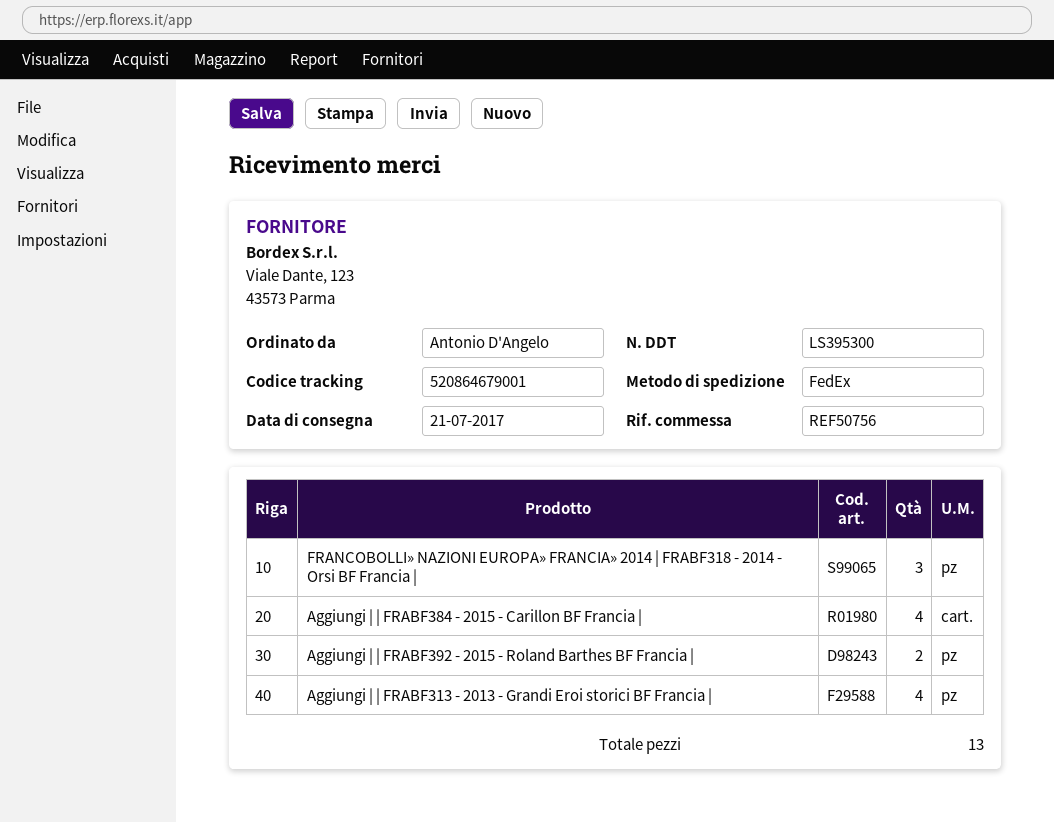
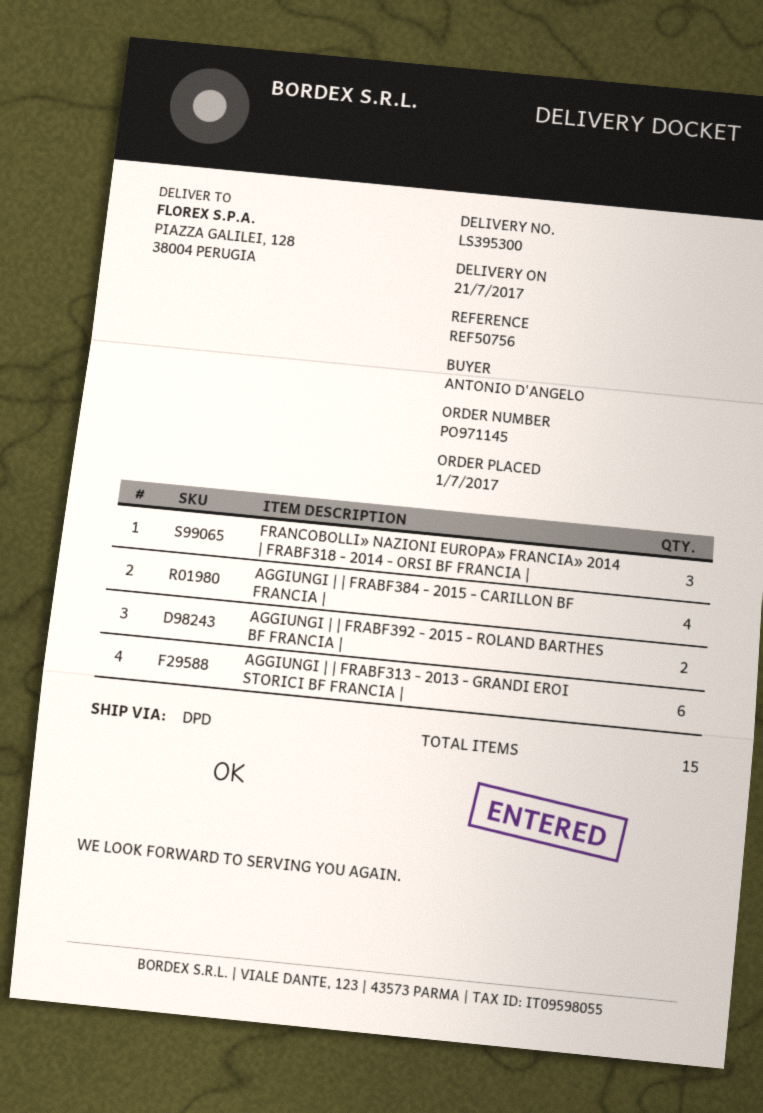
shipping method: FedEx -> DPD
Aggiungi | | FRABF313 - 2013 - Grandi Eroi storici BF Francia |: 4 -> 6
total quantity: 13 -> 15

